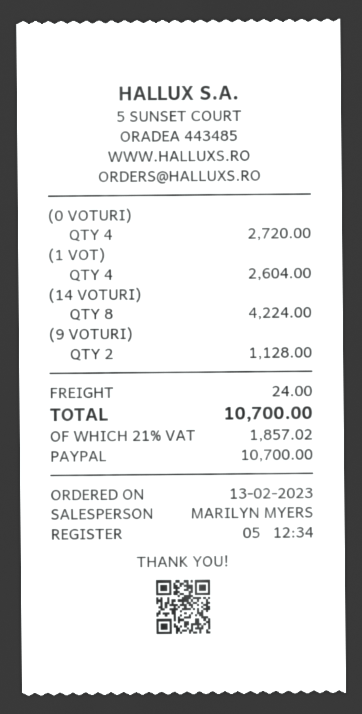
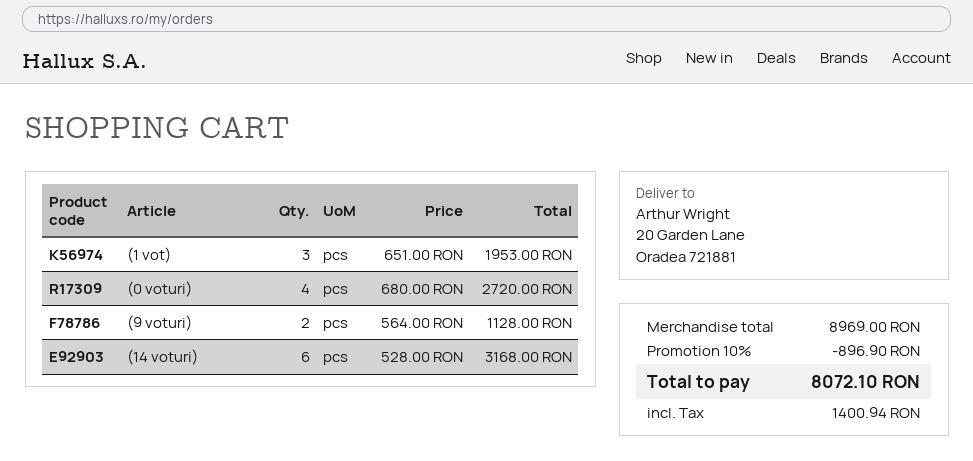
(1 VOT): 4 for 2604.00 -> 3 for 1953.00
(14 VOTURI): 8 for 4224.00 -> 6 for 3168.00
discount: none -> 10% = 896.90
shipping: 24.00 -> none
tax: 1857.02 -> 1400.94
total: 10700.00 -> 8072.10

